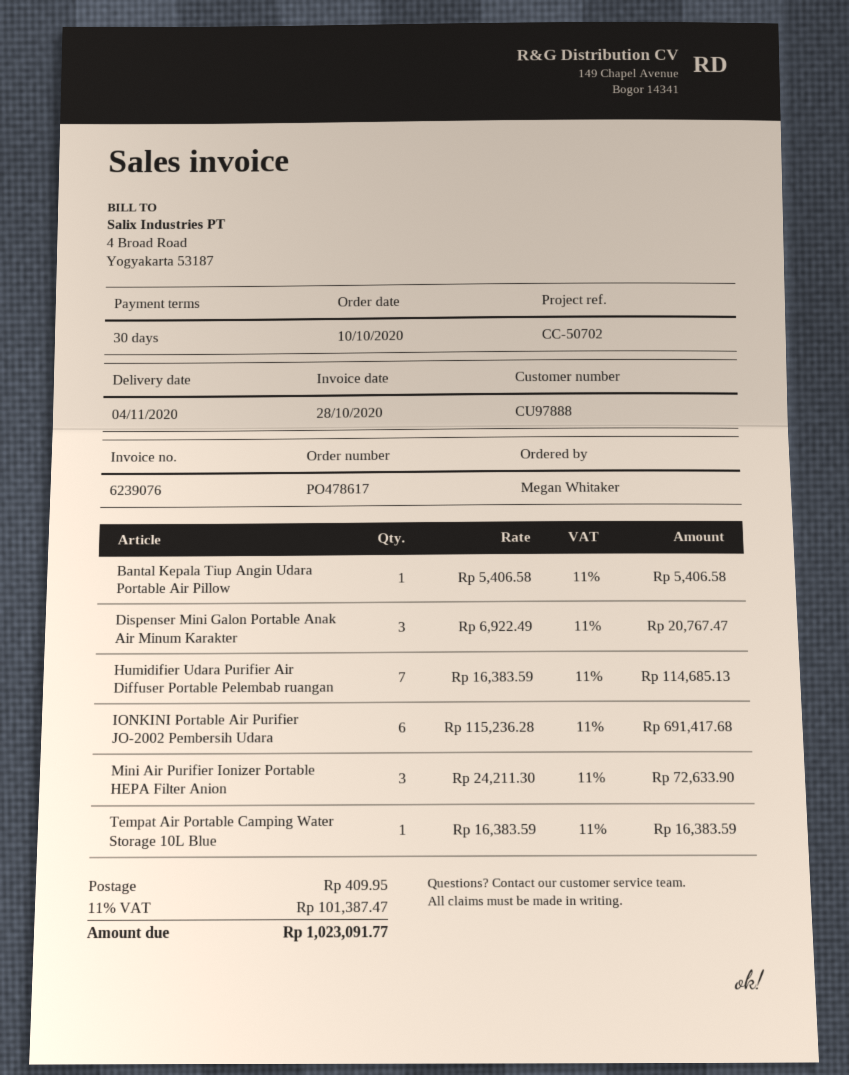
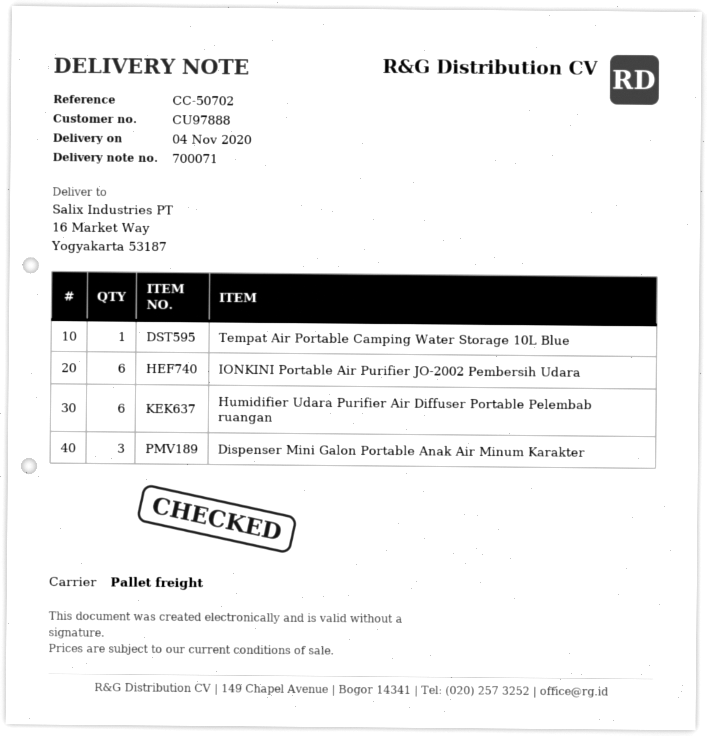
Bantal Kepala Tiup Angin Udara Portable Air Pillow: 1 -> none
Humidifier Udara Purifier Air Diffuser Portable Pelembab ruangan: 7 -> 6
Mini Air Purifier Ionizer Portable HEPA Filter Anion: 3 -> none

